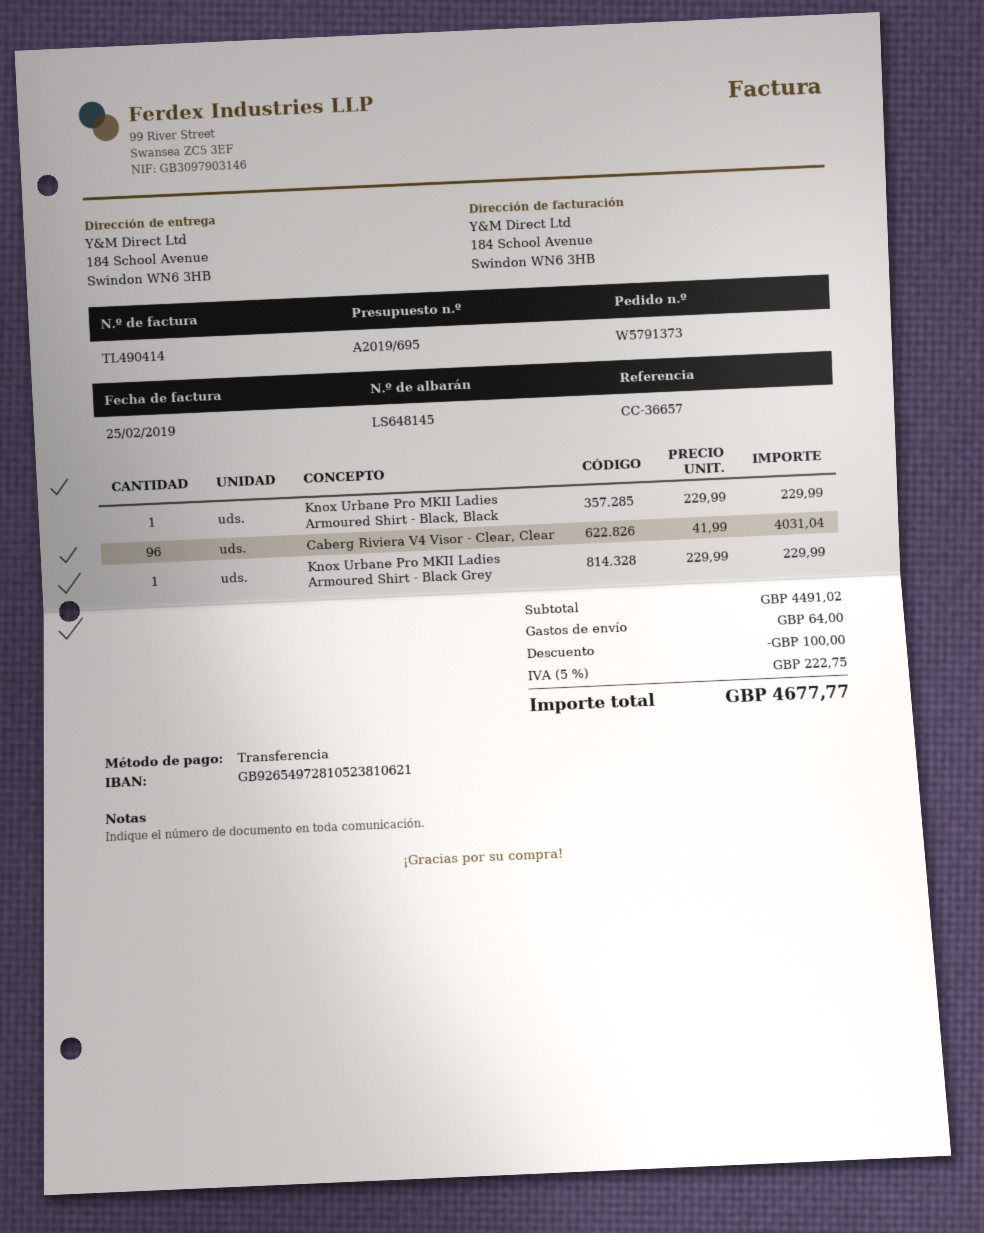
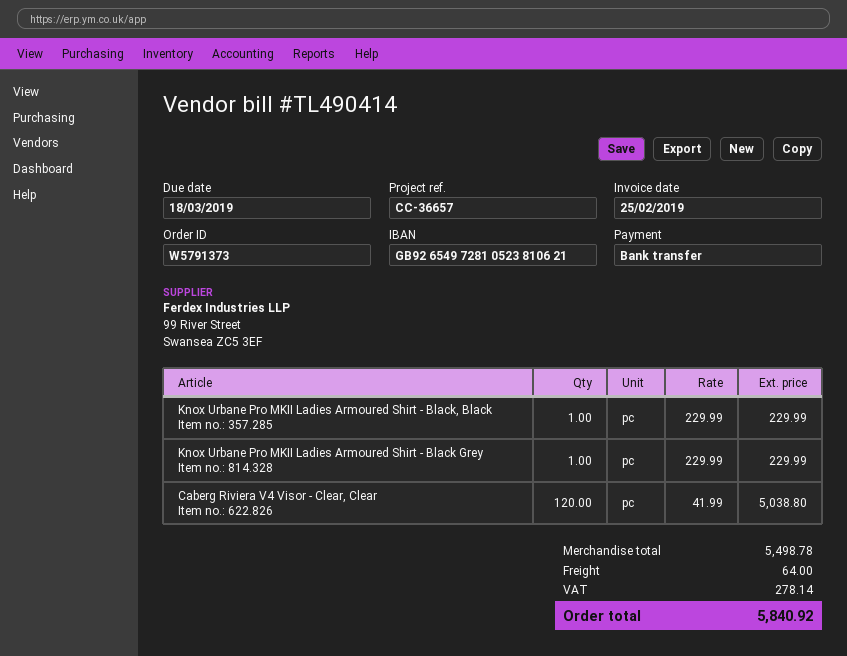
Caberg Riviera V4 Visor - Clear, Clear: 96 x 41.99 = 4031.04 -> 120 x 41.99 = 5038.80
subtotal: 4491.02 -> 5498.78
discount: 100.00 -> none
tax: 222.75 -> 278.14
total: 4677.77 -> 5840.92

